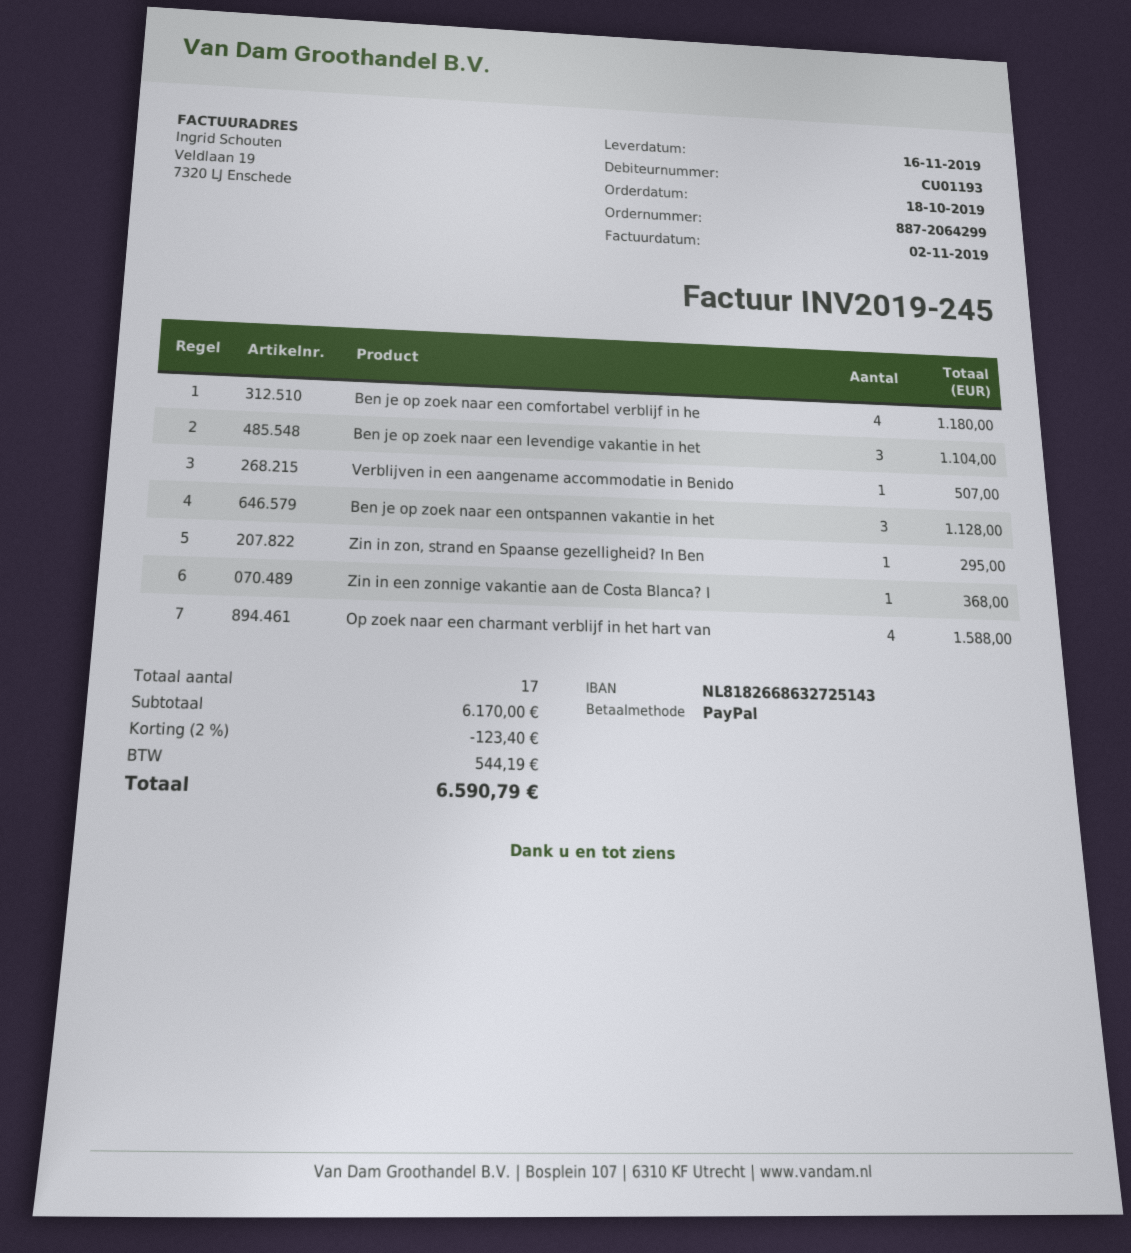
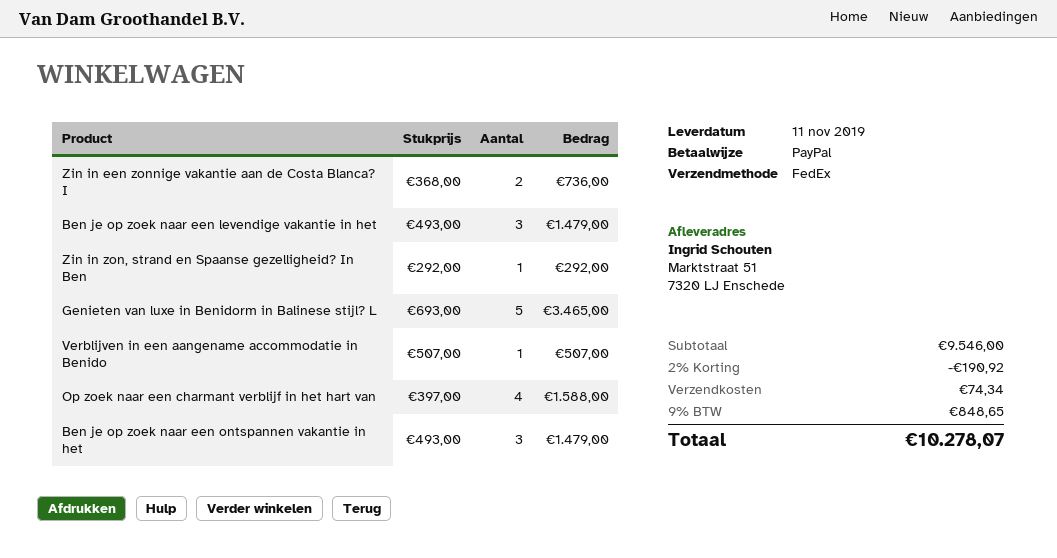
delivery date: 2019-11-16 -> 2019-11-11
Ben je op zoek naar een comfortabel verblijf in he: 4 for 1180.00 -> none
Ben je op zoek naar een levendige vakantie in het: 3 for 1104.00 -> 3 for 1479.00
Ben je op zoek naar een ontspannen vakantie in het: 3 for 1128.00 -> 3 for 1479.00
Zin in zon, strand en Spaanse gezelligheid? In Ben: 1 for 295.00 -> 1 for 292.00
Zin in een zonnige vakantie aan de Costa Blanca? I: 1 for 368.00 -> 2 for 736.00
Genieten van luxe in Benidorm in Balinese stijl? L: none -> 5 for 3465.00
subtotal: 6170.00 -> 9546.00
discount: 2% = 123.40 -> 2% = 190.92
shipping: none -> 74.34
tax: 544.19 -> 848.65
total: 6590.79 -> 10278.07

